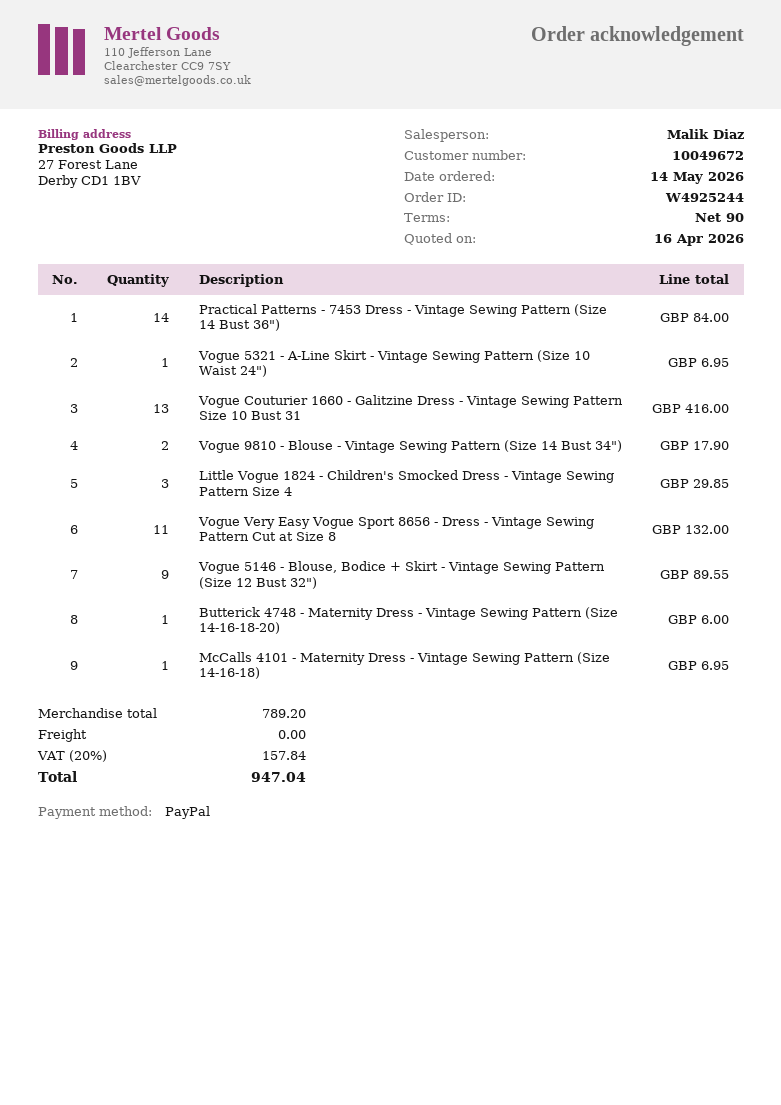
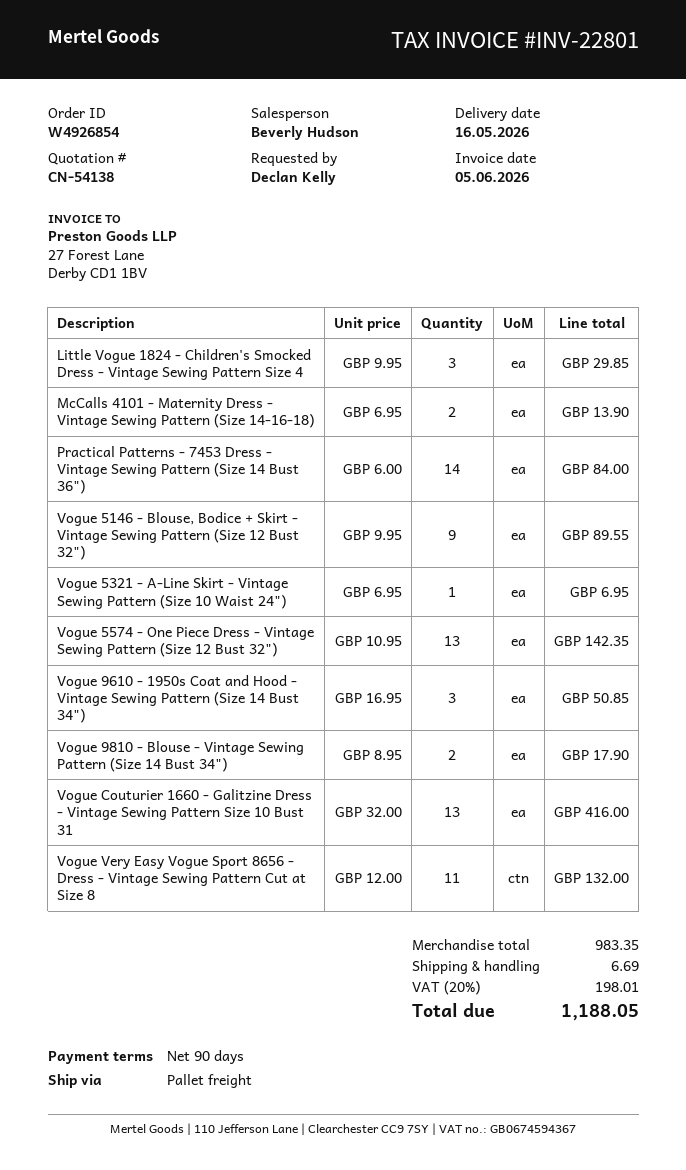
order number: W4925244 -> W4926854
sales rep: Malik Diaz -> Beverly Hudson
Butterick 4748 - Maternity Dress - Vintage Sewing Pattern (Size 14-16-18-20): 1 for 6.00 -> none
McCalls 4101 - Maternity Dress - Vintage Sewing Pattern (Size 14-16-18): 1 for 6.95 -> 2 for 13.90
Vogue 5574 - One Piece Dress - Vintage Sewing Pattern (Size 12 Bust 32"): none -> 13 for 142.35
Vogue 9610 - 1950s Coat and Hood - Vintage Sewing Pattern (Size 14 Bust 34"): none -> 3 for 50.85
subtotal: 789.20 -> 983.35
shipping: 0.00 -> 6.69
tax: 20% = 157.84 -> 20% = 198.01
total: 947.04 -> 1188.05

